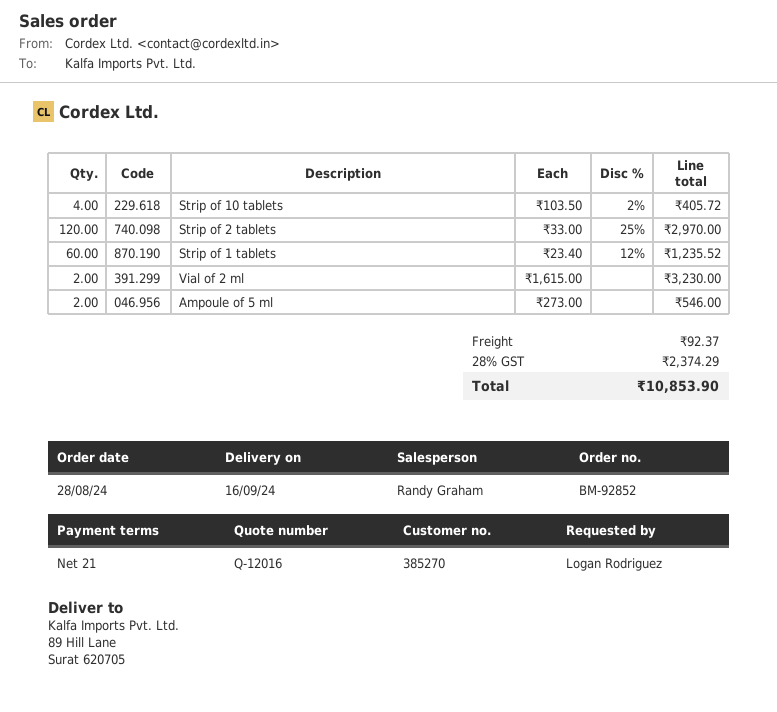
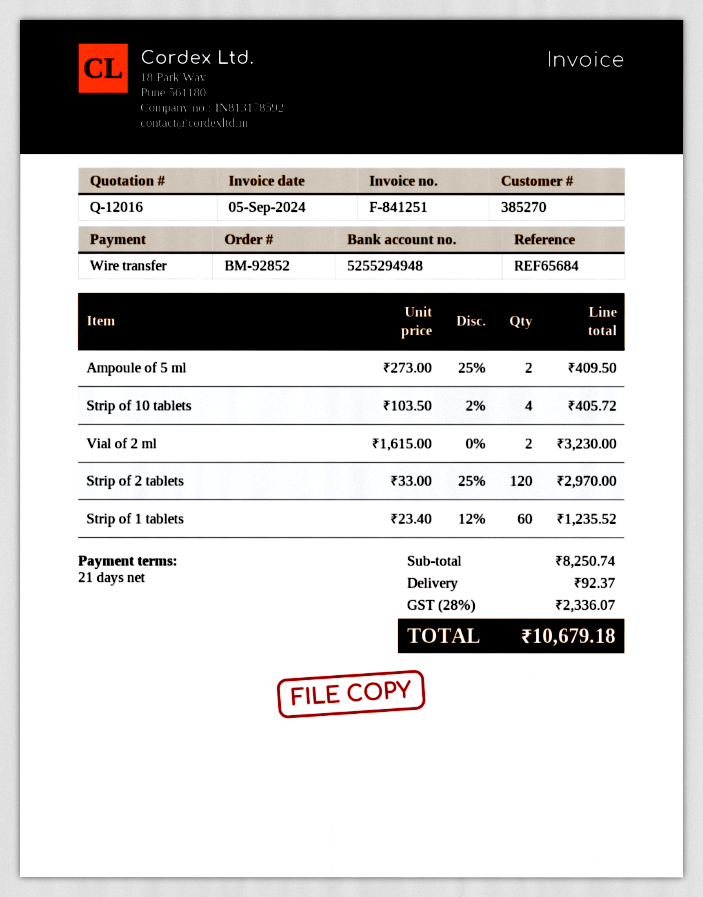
Ampoule of 5 ml: 2 x 273.00 = 546.00 -> 2 x 273.00 - 25% = 409.50
tax: 28% = 2374.29 -> 28% = 2336.07
total: 10853.90 -> 10679.18

